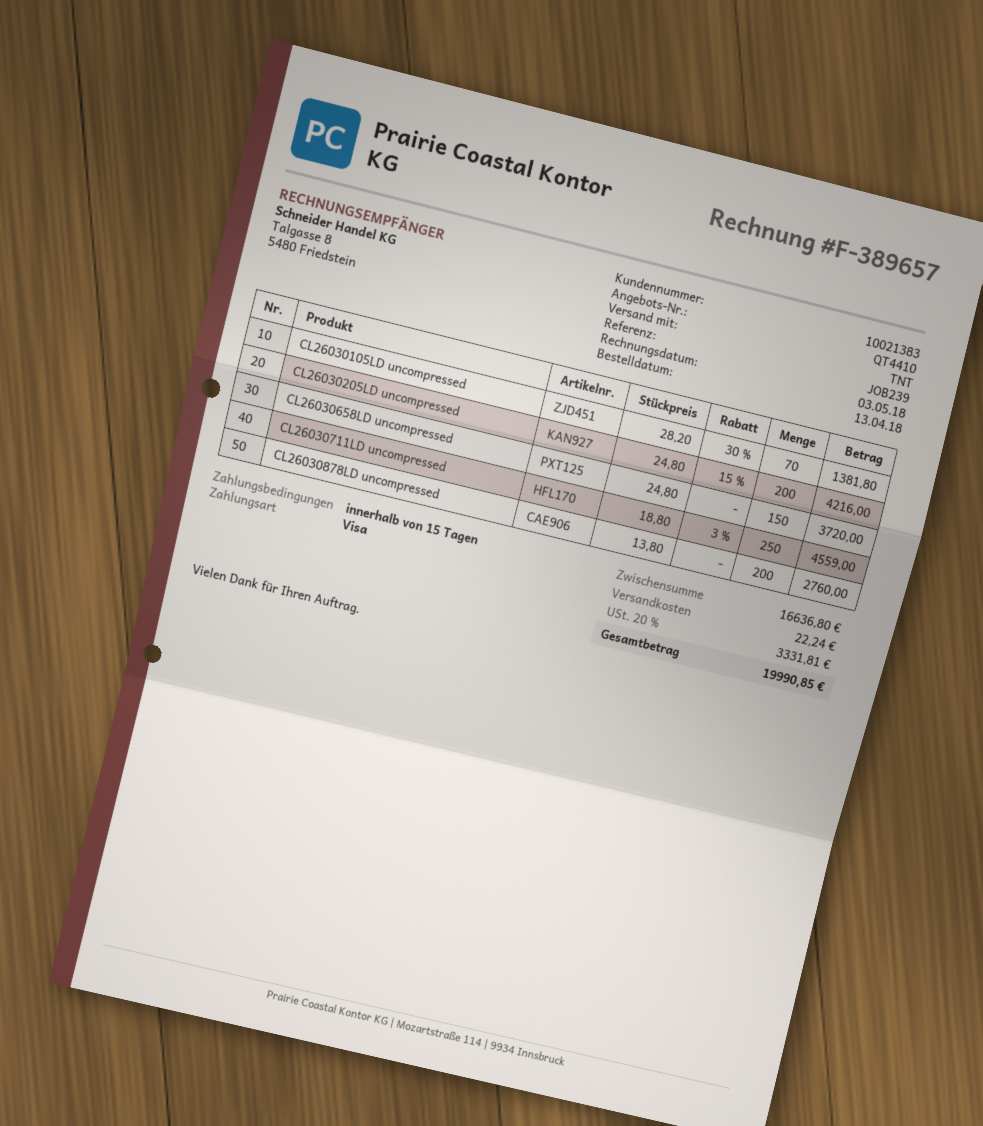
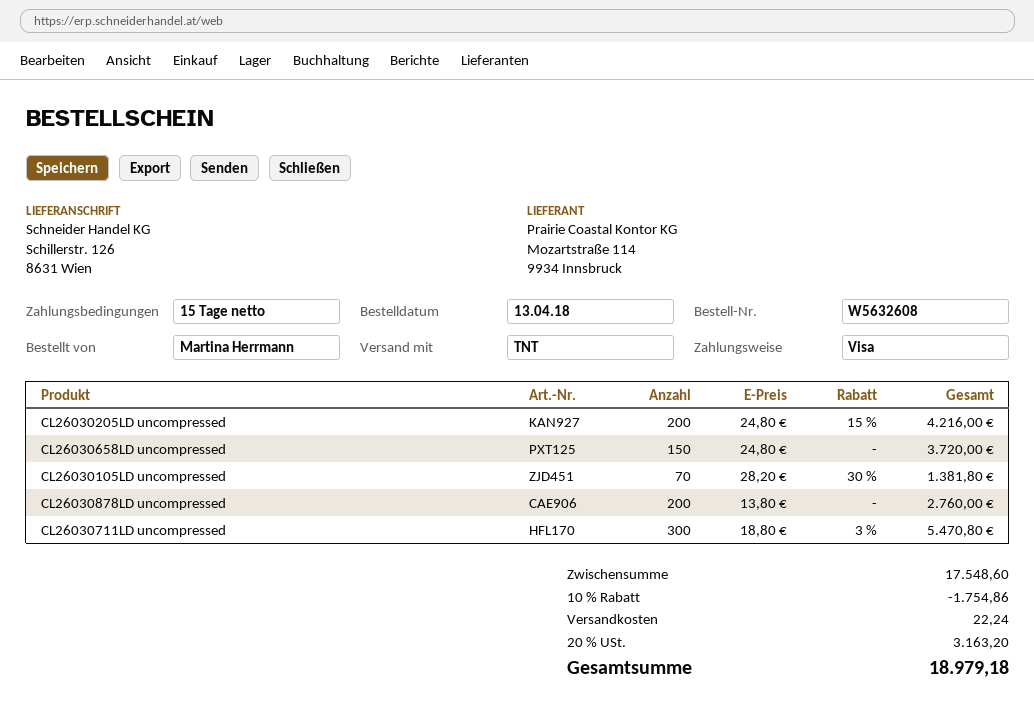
CL26030711LD uncompressed: 250 x 18.80 - 3% = 4559.00 -> 300 x 18.80 - 3% = 5470.80
subtotal: 16636.80 -> 17548.60
discount: none -> 10% = 1754.86
tax: 20% = 3331.81 -> 20% = 3163.20
total: 19990.85 -> 18979.18

